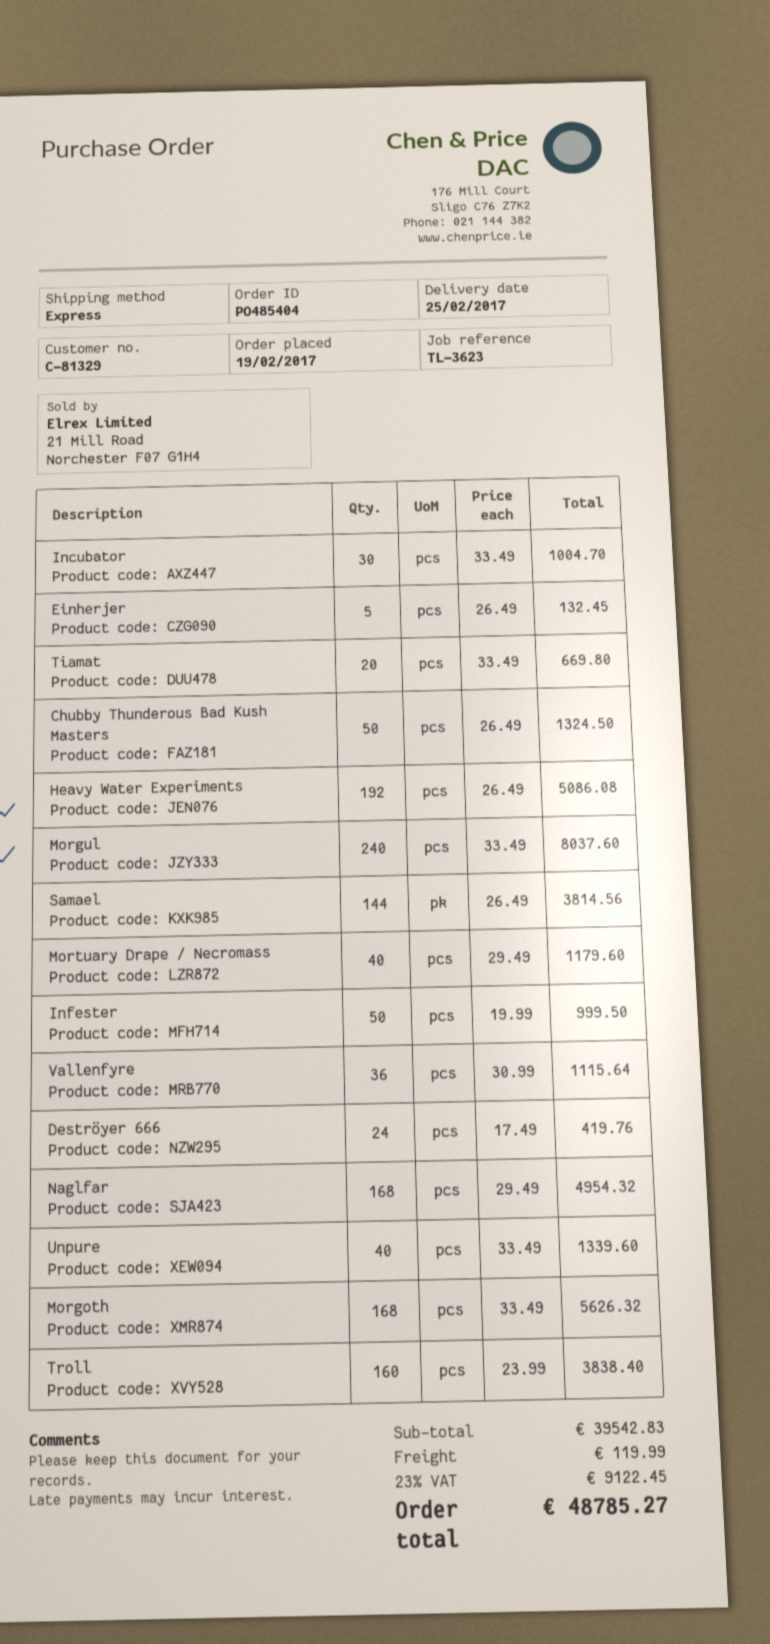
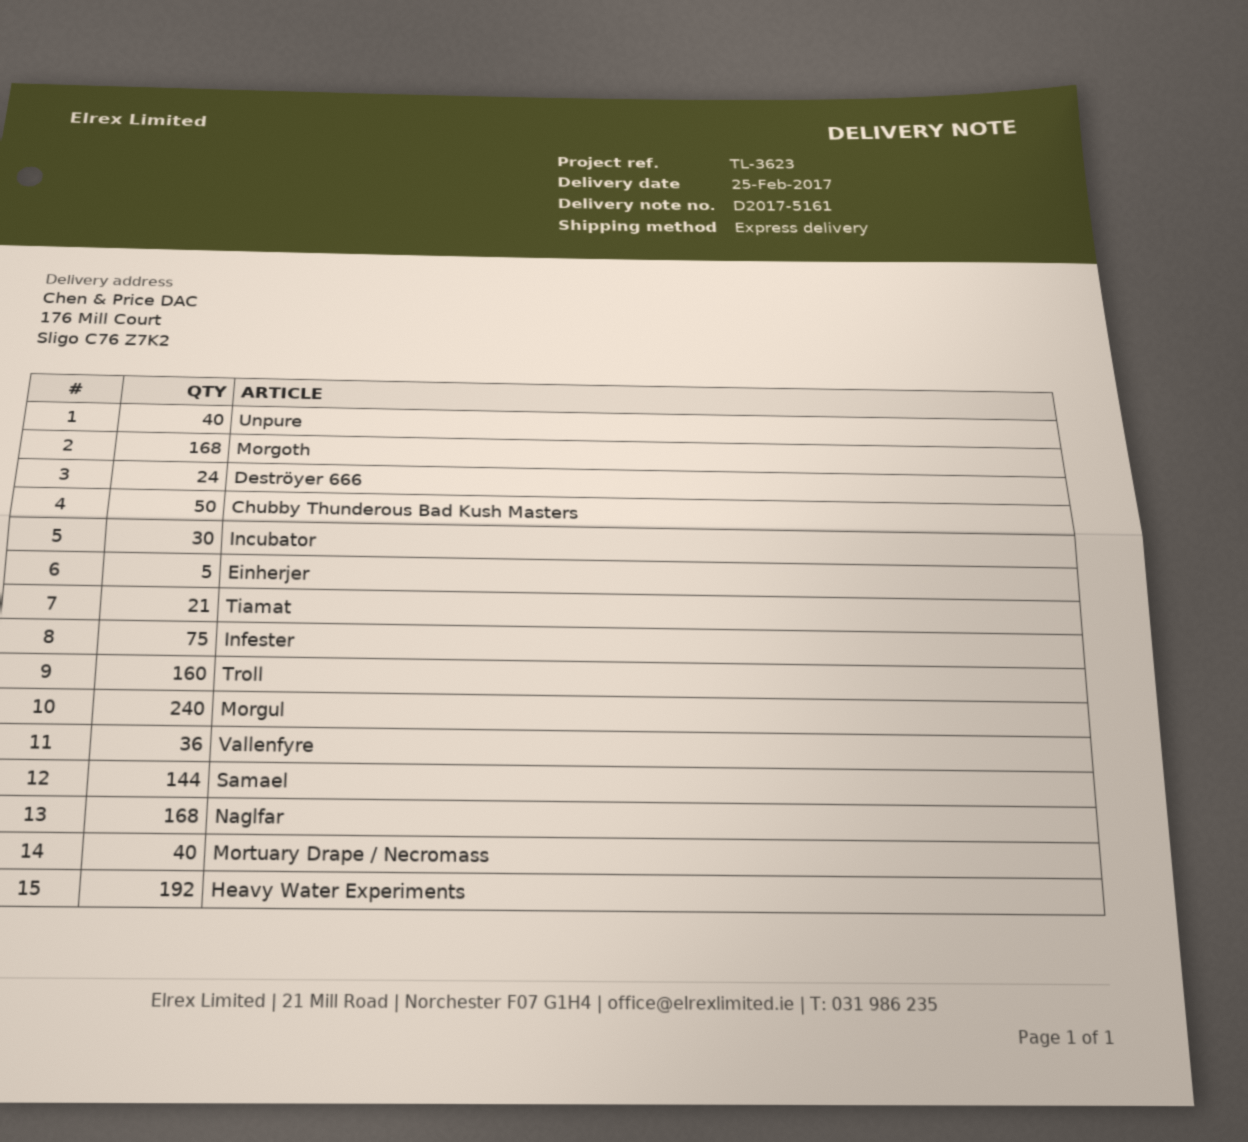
Tiamat: 20 -> 21
Infester: 50 -> 75

